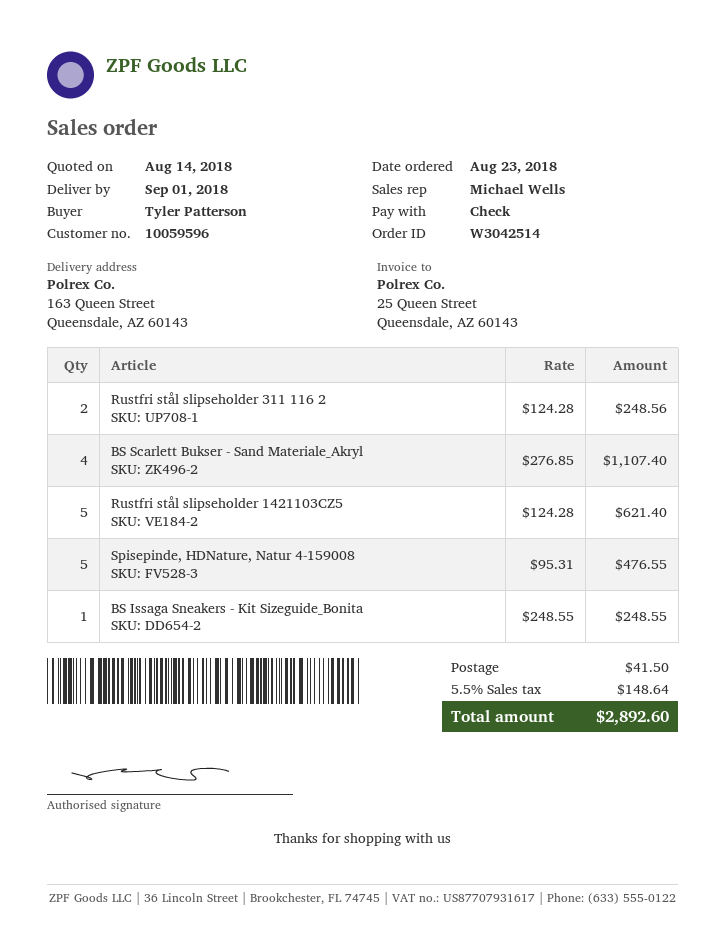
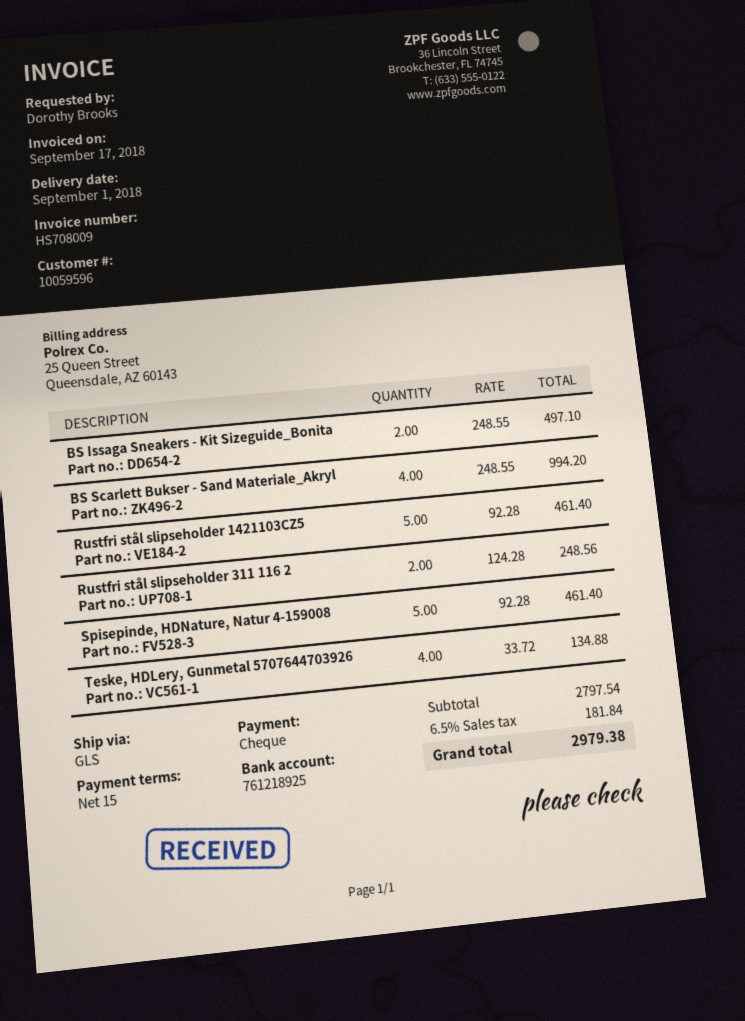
ordered by: Tyler Patterson -> Dorothy Brooks
BS Scarlett Bukser - Sand Materiale_Akryl: 4 x 276.85 = 1107.40 -> 4 x 248.55 = 994.20
Rustfri stål slipseholder 1421103CZ5: 5 x 124.28 = 621.40 -> 5 x 92.28 = 461.40
Spisepinde, HDNature, Natur 4-159008: 5 x 95.31 = 476.55 -> 5 x 92.28 = 461.40
BS Issaga Sneakers - Kit Sizeguide_Bonita: 1 x 248.55 = 248.55 -> 2 x 248.55 = 497.10
Teske, HDLery, Gunmetal 5707644703926: none -> 4 x 33.72 = 134.88
shipping: 41.50 -> none
tax: 5.5% = 148.64 -> 6.5% = 181.84
total: 2892.60 -> 2979.38

